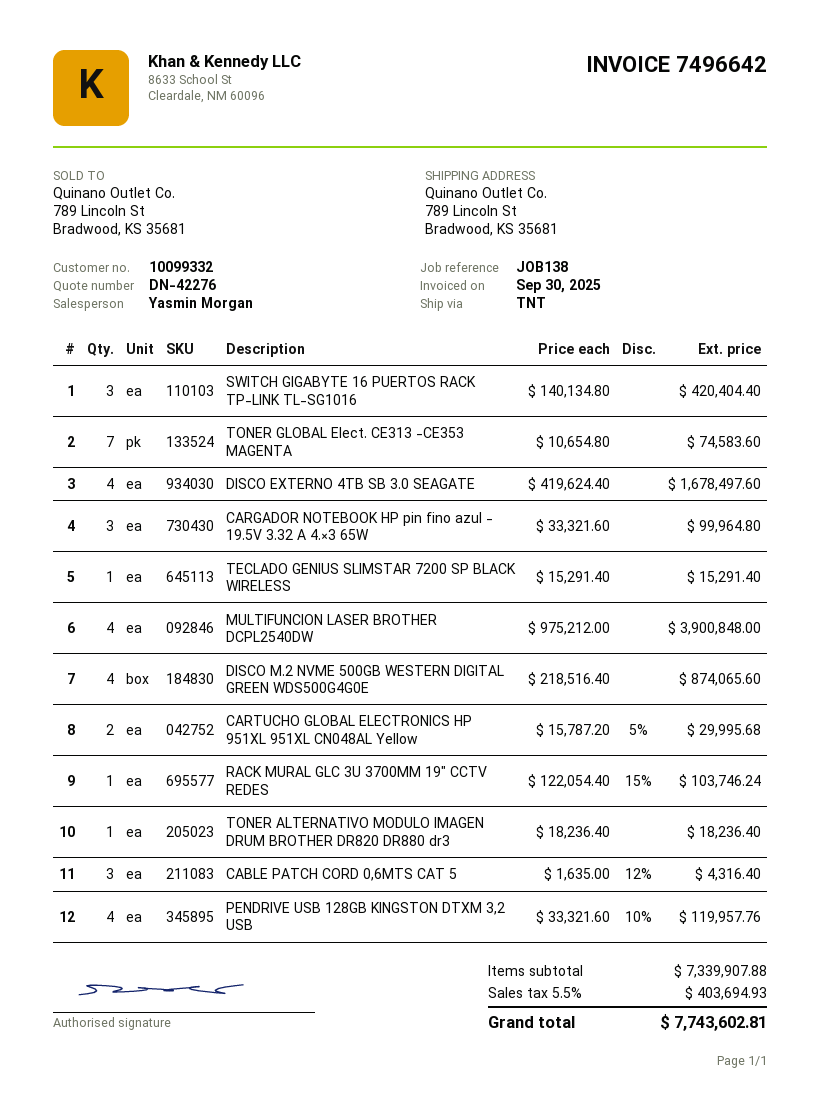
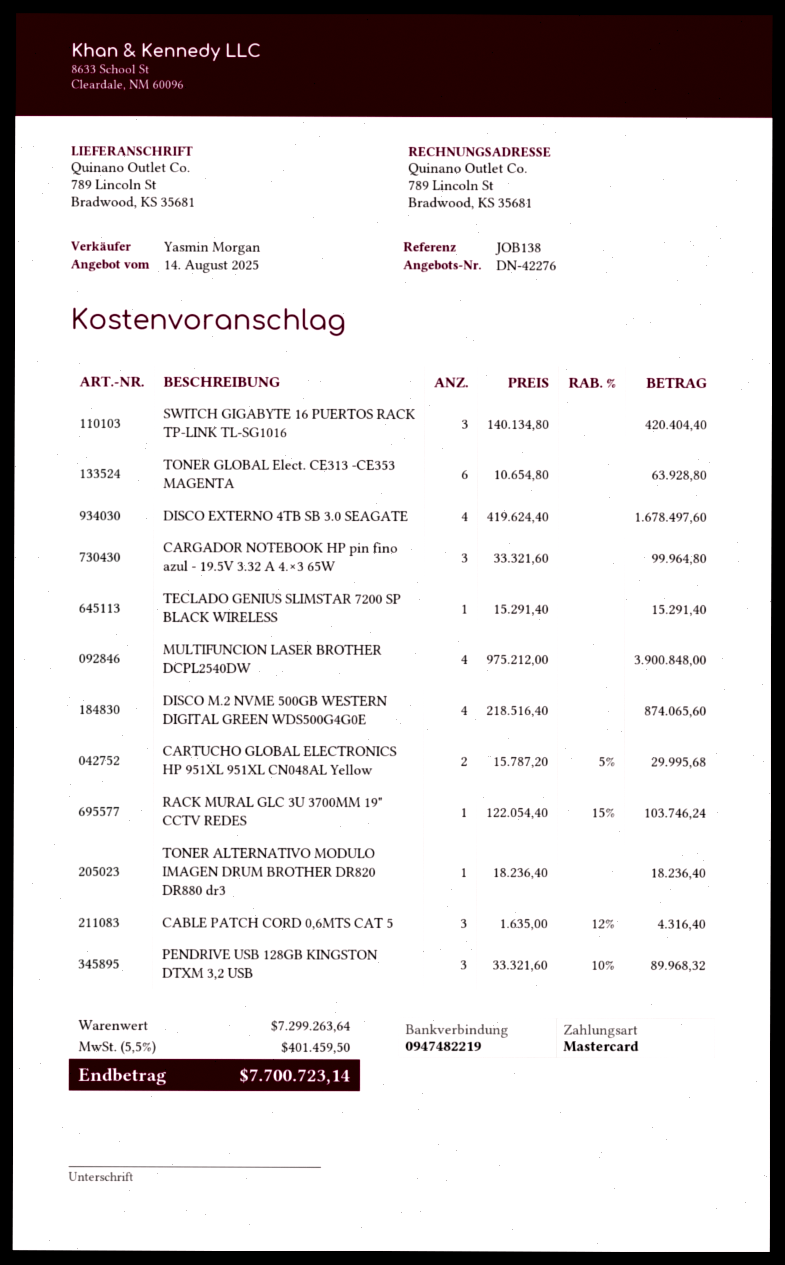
TONER GLOBAL Elect. CE313 -CE353 MAGENTA: 7 x 10654.80 = 74583.60 -> 6 x 10654.80 = 63928.80
PENDRIVE USB 128GB KINGSTON DTXM 3,2 USB: 4 x 33321.60 - 10% = 119957.76 -> 3 x 33321.60 - 10% = 89968.32
subtotal: 7339907.88 -> 7299263.64
tax: 5.5% = 403694.93 -> 5.5% = 401459.50
total: 7743602.81 -> 7700723.14

